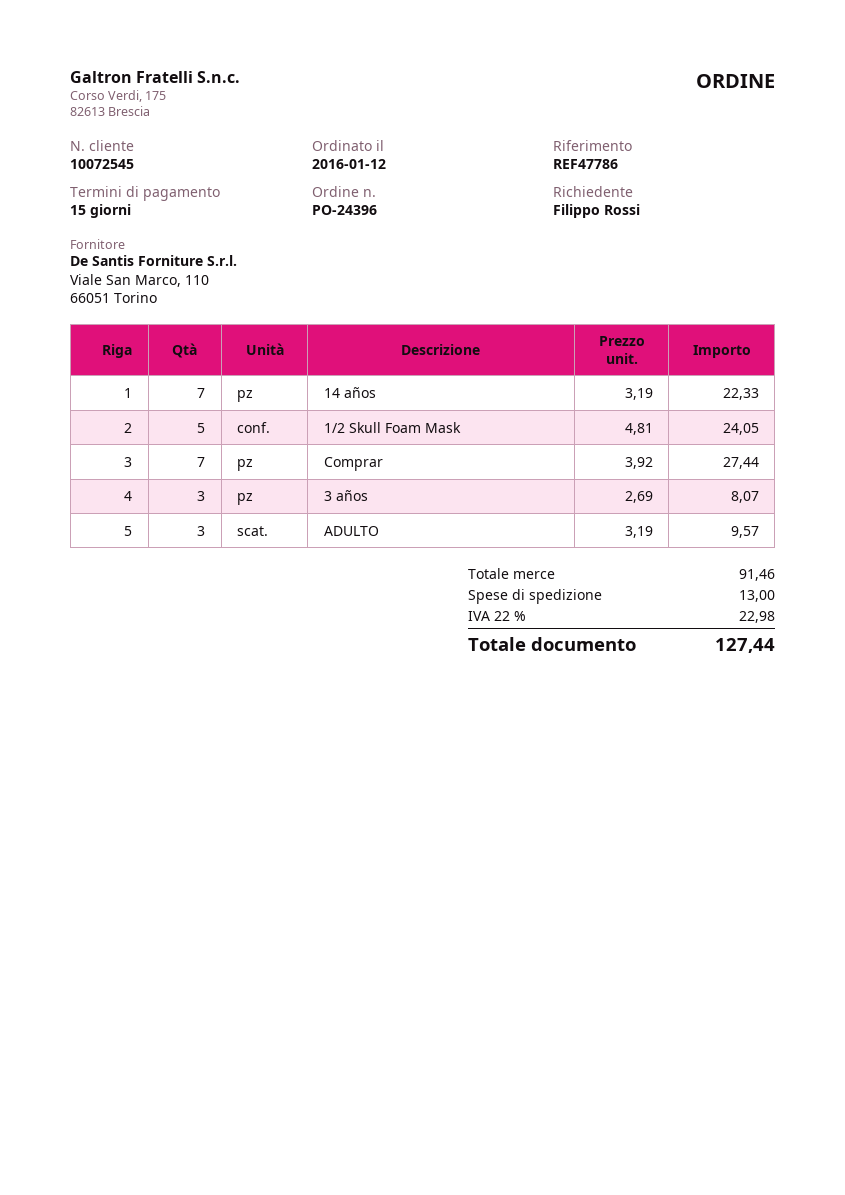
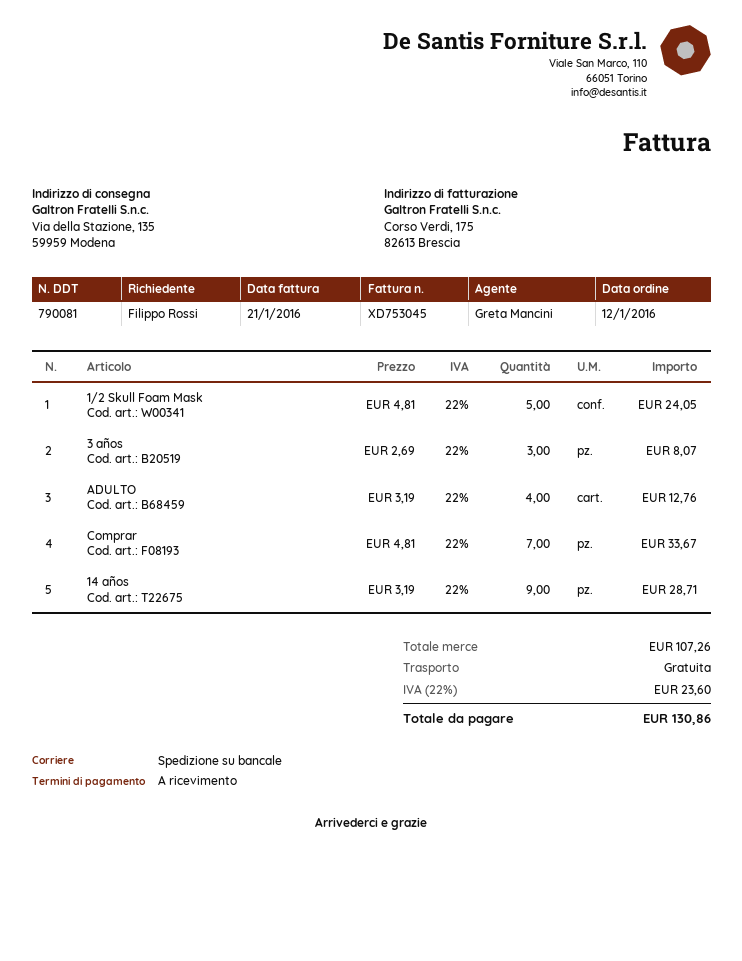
payment terms: 15 days -> on receipt
14 años: 7 x 3.19 = 22.33 -> 9 x 3.19 = 28.71
Comprar: 7 x 3.92 = 27.44 -> 7 x 4.81 = 33.67
ADULTO: 3 x 3.19 = 9.57 -> 4 x 3.19 = 12.76
subtotal: 91.46 -> 107.26
shipping: 13.00 -> 0.00
tax: 22% = 22.98 -> 22% = 23.60
total: 127.44 -> 130.86

